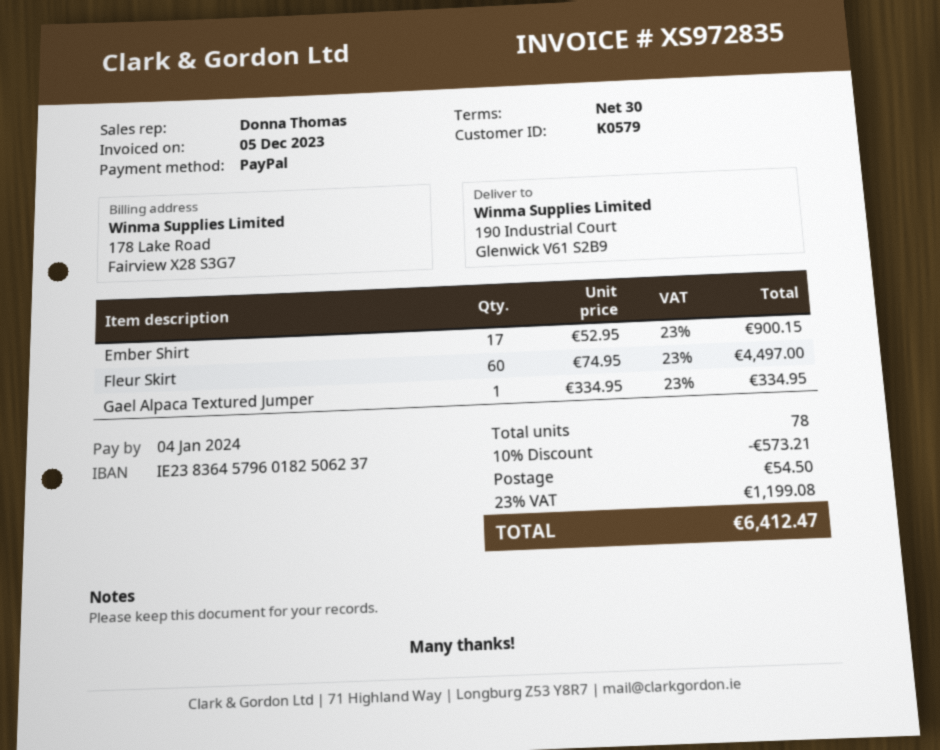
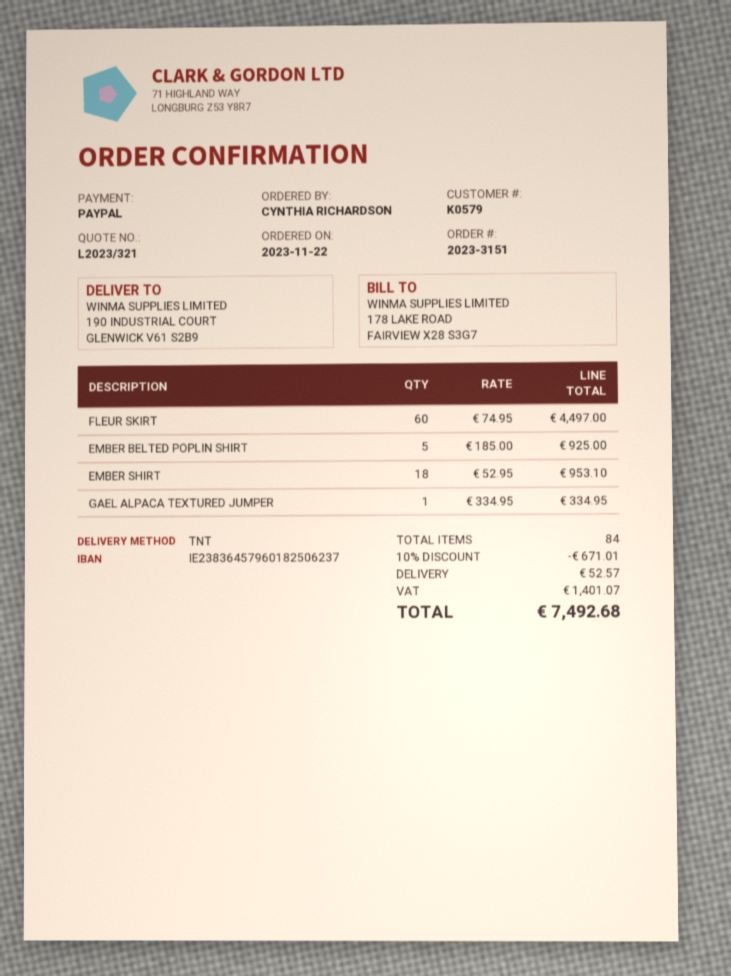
Ember Shirt: 17 x 52.95 = 900.15 -> 18 x 52.95 = 953.10
EMBER BELTED POPLIN SHIRT: none -> 5 x 185.00 = 925.00
total quantity: 78 -> 84
discount: 10% = 573.21 -> 10% = 671.01
shipping: 54.50 -> 52.57
tax: 1199.08 -> 1401.07
total: 6412.47 -> 7492.68

